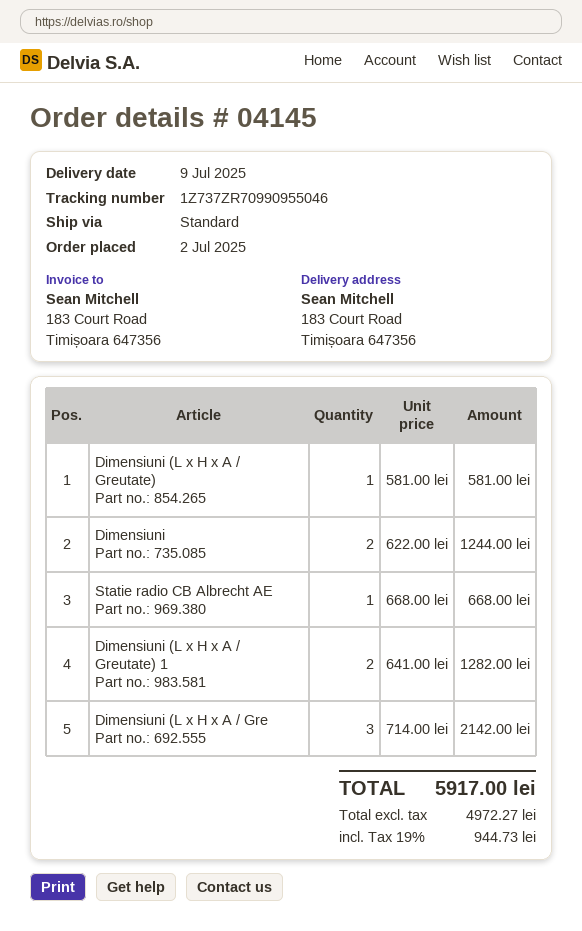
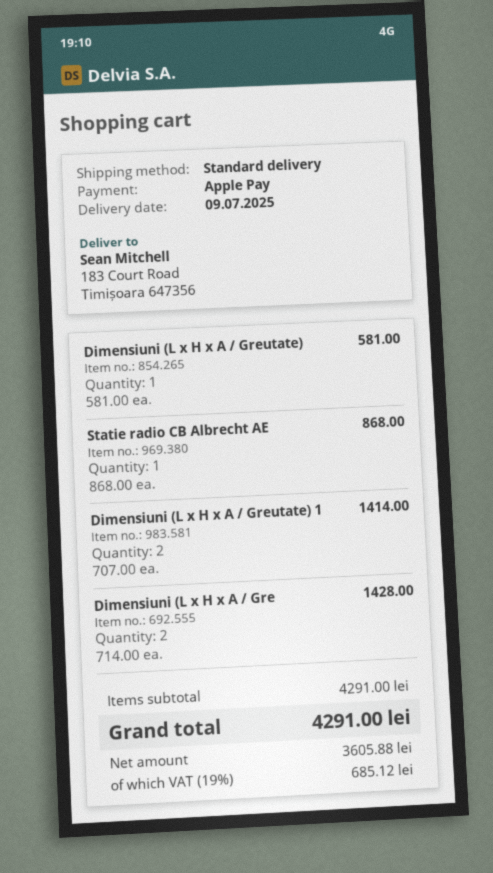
Dimensiuni: 2 x 622.00 = 1244.00 -> none
Statie radio CB Albrecht AE: 1 x 668.00 = 668.00 -> 1 x 868.00 = 868.00
Dimensiuni (L x H x A / Greutate) 1: 2 x 641.00 = 1282.00 -> 2 x 707.00 = 1414.00
Dimensiuni (L x H x A / Gre: 3 x 714.00 = 2142.00 -> 2 x 714.00 = 1428.00
net: 4972.27 -> 3605.88
tax: 19% = 944.73 -> 19% = 685.12
total: 5917.00 -> 4291.00

